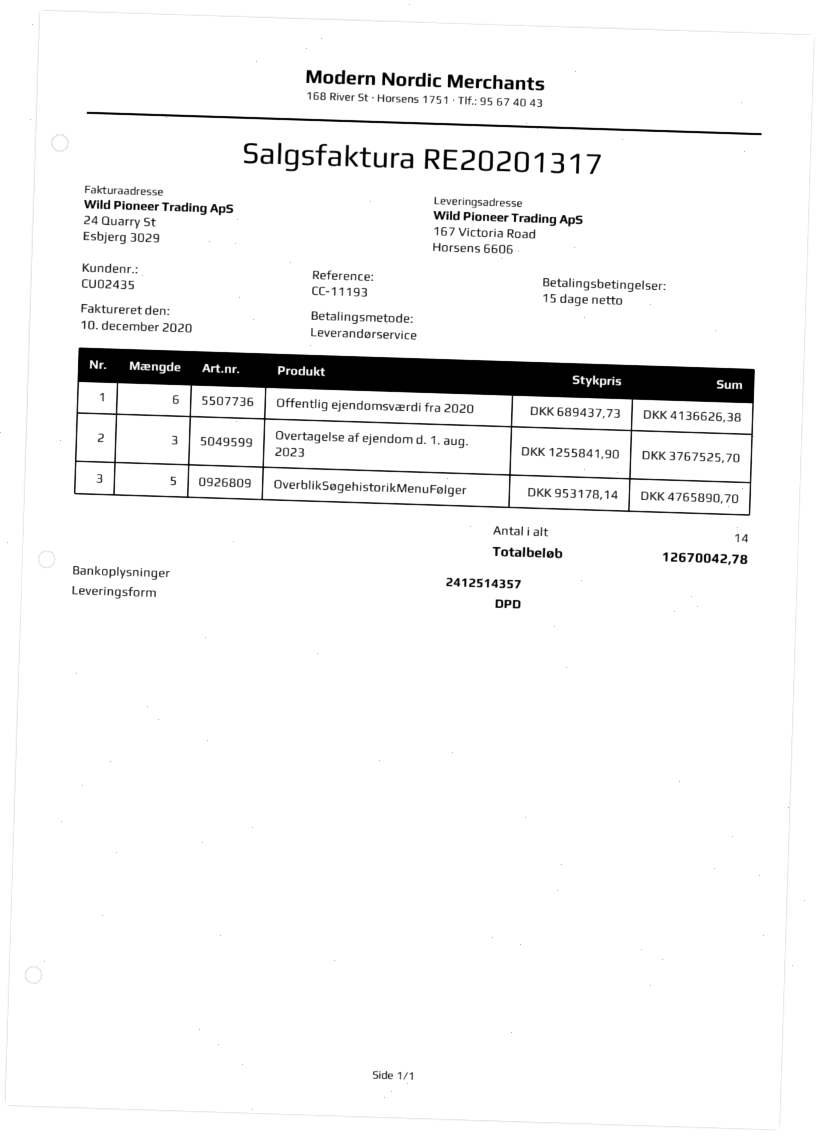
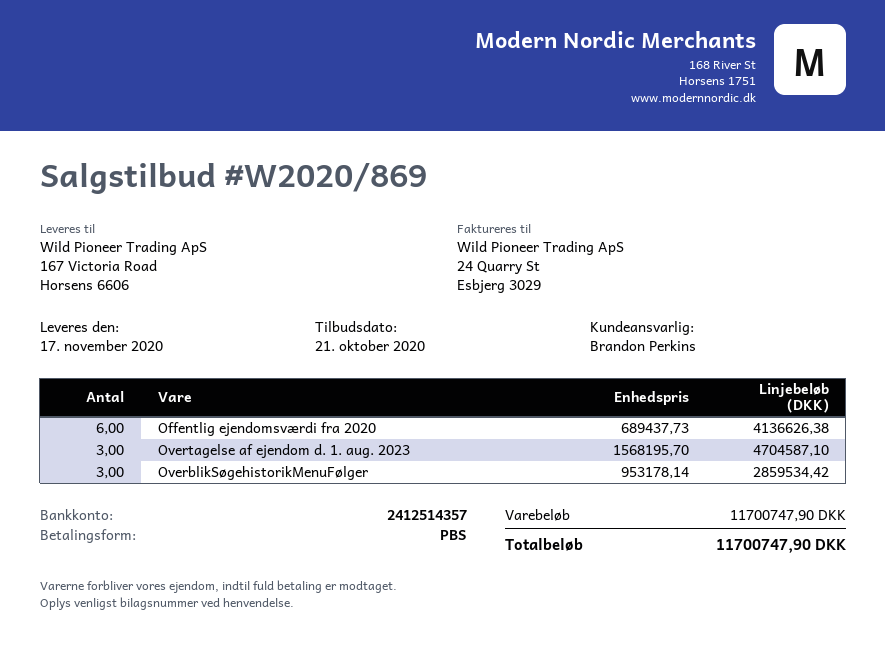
Overtagelse af ejendom d. 1. aug. 2023: 3 x 1255841.90 = 3767525.70 -> 3 x 1568195.70 = 4704587.10
OverblikSøgehistorikMenuFølger: 5 x 953178.14 = 4765890.70 -> 3 x 953178.14 = 2859534.42
total: 12670042.78 -> 11700747.90

